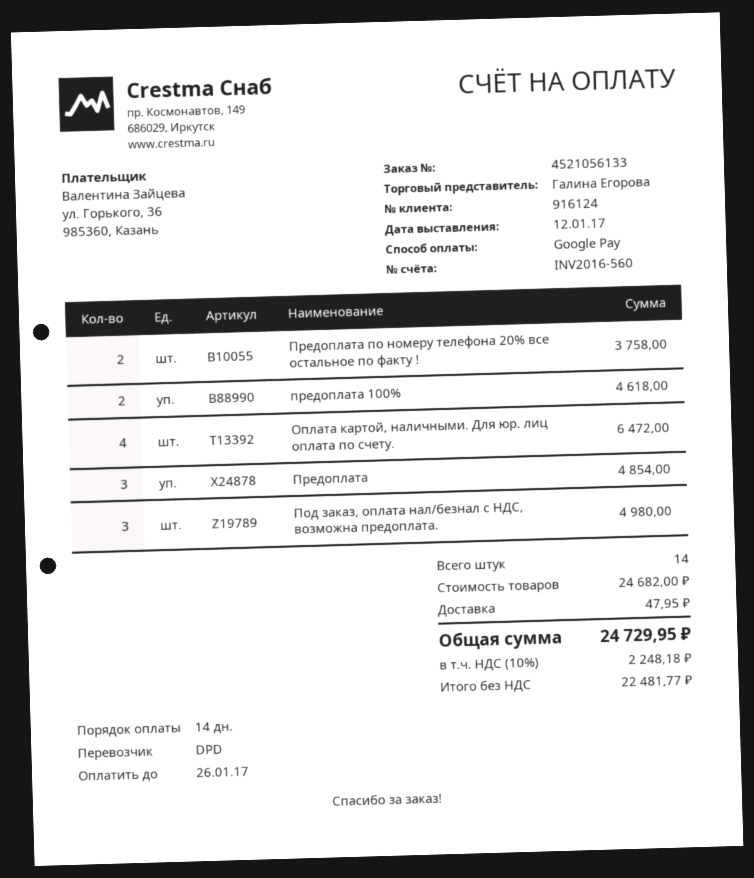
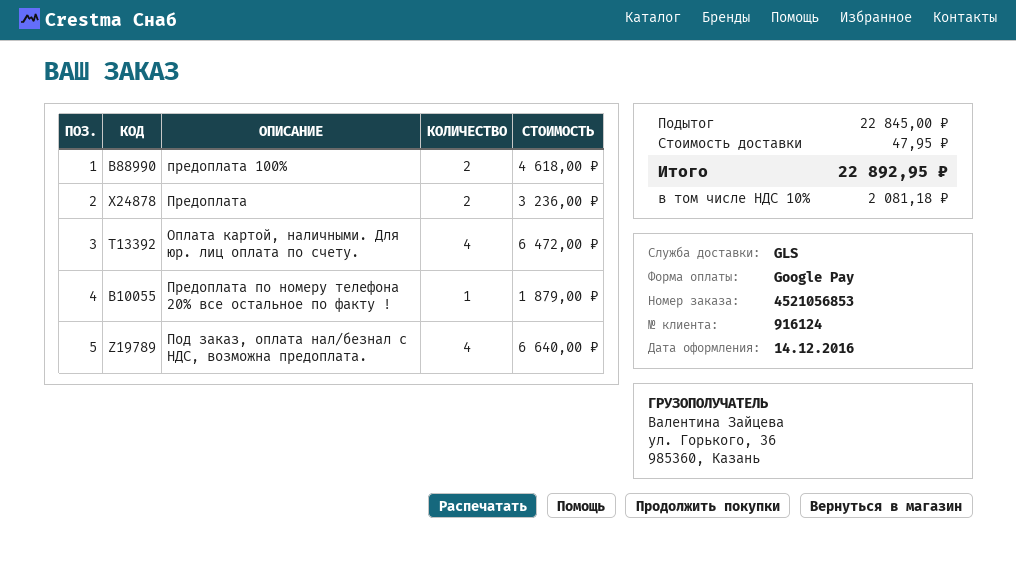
order number: 4521056133 -> 4521056853
shipping method: DPD -> GLS
Предоплата по номеру телефона 20% все остальное по факту !: 2 for 3758.00 -> 1 for 1879.00
Предоплата: 3 for 4854.00 -> 2 for 3236.00
Под заказ, оплата нал/безнал с НДС, возможна предоплата.: 3 for 4980.00 -> 4 for 6640.00
subtotal: 24682.00 -> 22845.00
tax: 10% = 2248.18 -> 10% = 2081.18
total: 24729.95 -> 22892.95

